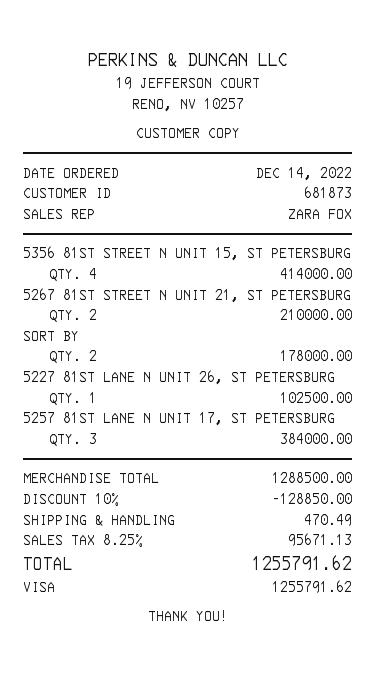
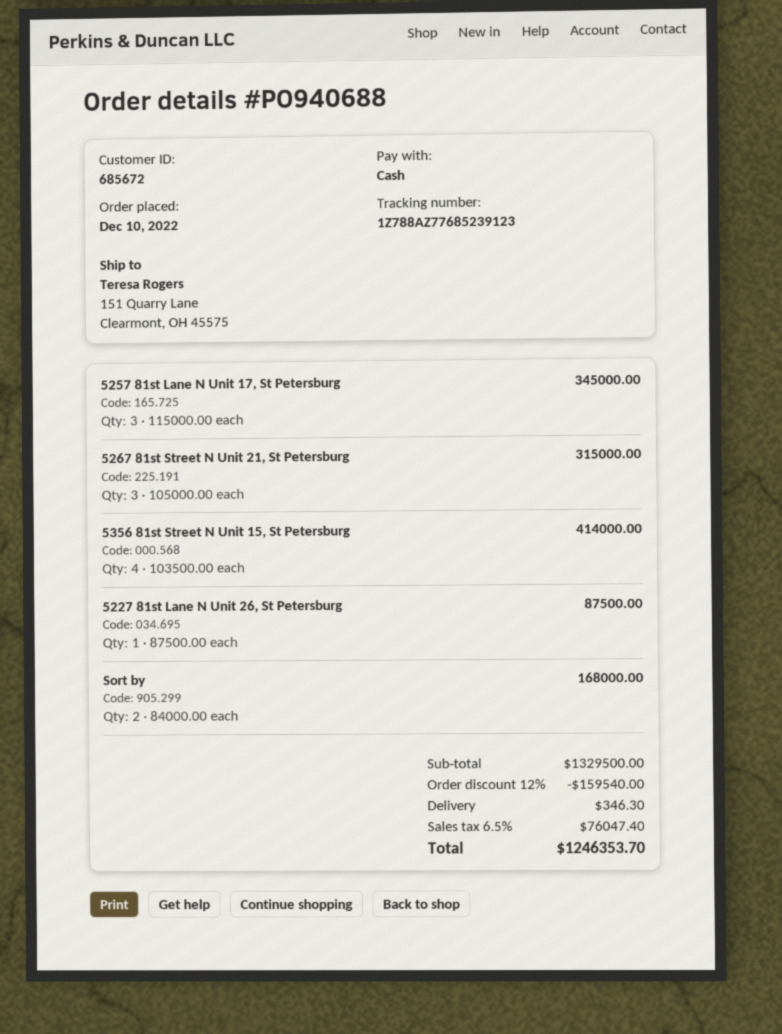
order date: 2022-12-14 -> 2022-12-10
customer number: 681873 -> 685672
payment method: Visa -> cash
5267 81ST STREET N UNIT 21, ST PETERSBURG: 2 for 210000.00 -> 3 for 315000.00
SORT BY: 2 for 178000.00 -> 2 for 168000.00
5227 81ST LANE N UNIT 26, ST PETERSBURG: 1 for 102500.00 -> 1 for 87500.00
5257 81ST LANE N UNIT 17, ST PETERSBURG: 3 for 384000.00 -> 3 for 345000.00
subtotal: 1288500.00 -> 1329500.00
discount: 10% = 128850.00 -> 12% = 159540.00
shipping: 470.49 -> 346.30
tax: 8.25% = 95671.13 -> 6.5% = 76047.40
total: 1255791.62 -> 1246353.70

